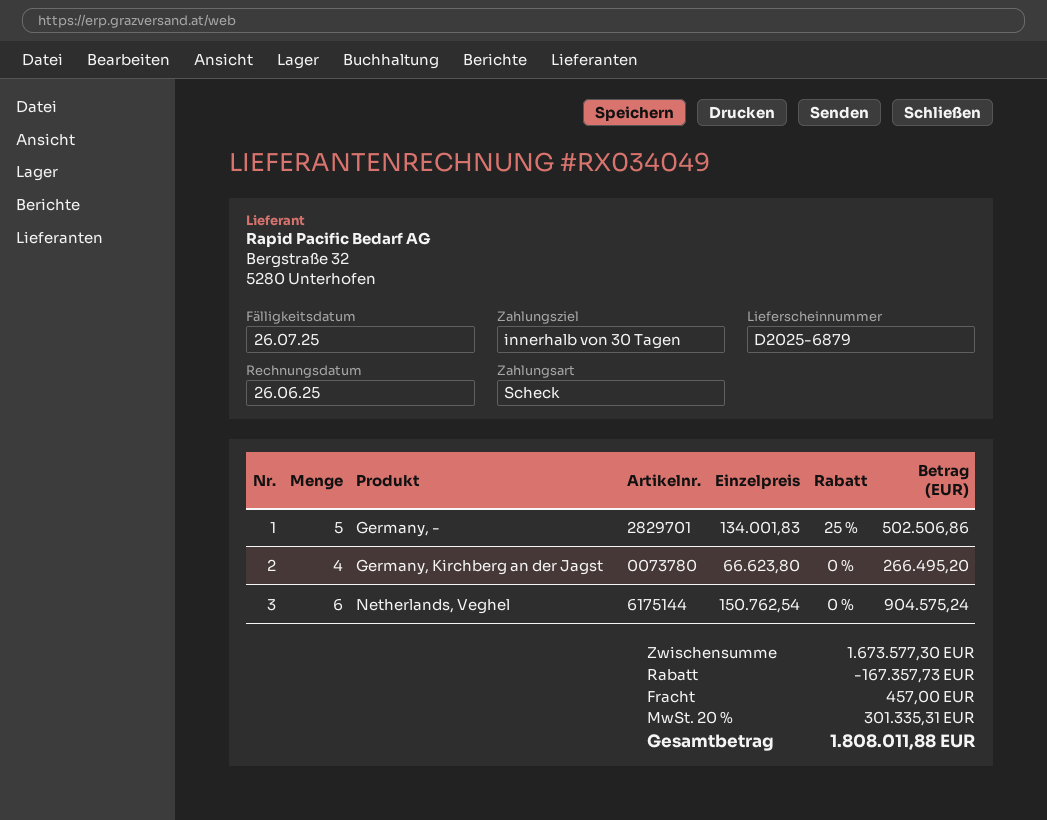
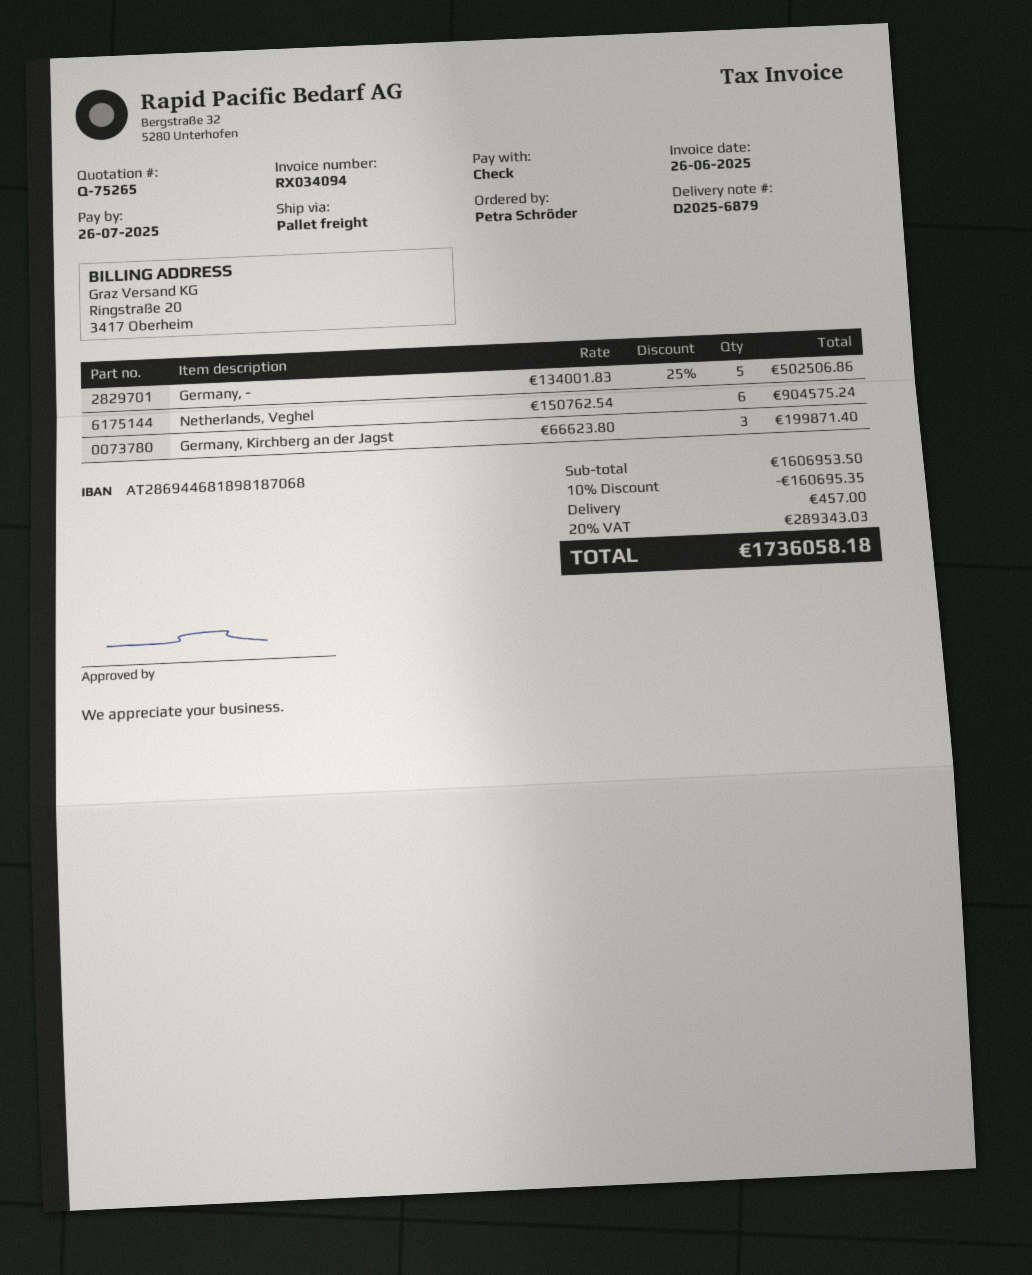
invoice number: RX034049 -> RX034094
Germany, Kirchberg an der Jagst: 4 x 66623.80 = 266495.20 -> 3 x 66623.80 = 199871.40
subtotal: 1673577.30 -> 1606953.50
discount: 167357.73 -> 160695.35
tax: 20% = 301335.31 -> 20% = 289343.03
total: 1808011.88 -> 1736058.18

